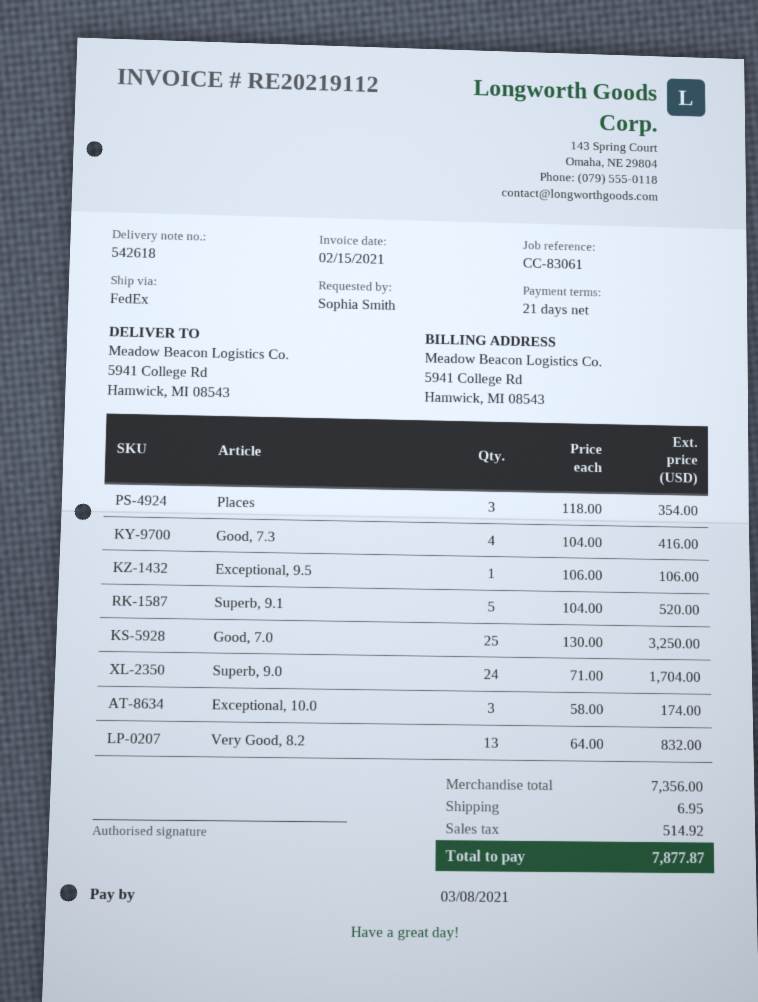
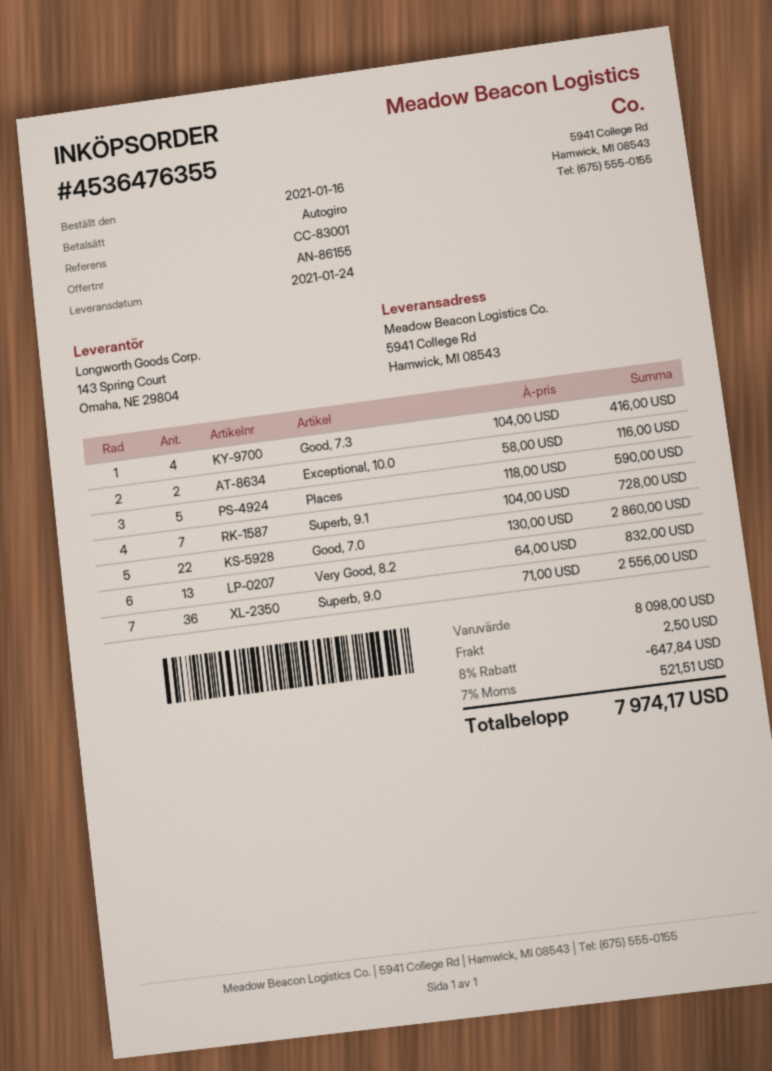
reference: CC-83061 -> CC-83001
Places: 3 x 118.00 = 354.00 -> 5 x 118.00 = 590.00
Exceptional, 9.5: 1 x 106.00 = 106.00 -> none
Superb, 9.1: 5 x 104.00 = 520.00 -> 7 x 104.00 = 728.00
Good, 7.0: 25 x 130.00 = 3250.00 -> 22 x 130.00 = 2860.00
Superb, 9.0: 24 x 71.00 = 1704.00 -> 36 x 71.00 = 2556.00
Exceptional, 10.0: 3 x 58.00 = 174.00 -> 2 x 58.00 = 116.00
subtotal: 7356.00 -> 8098.00
discount: none -> 8% = 647.84
shipping: 6.95 -> 2.50
tax: 514.92 -> 521.51
total: 7877.87 -> 7974.17

